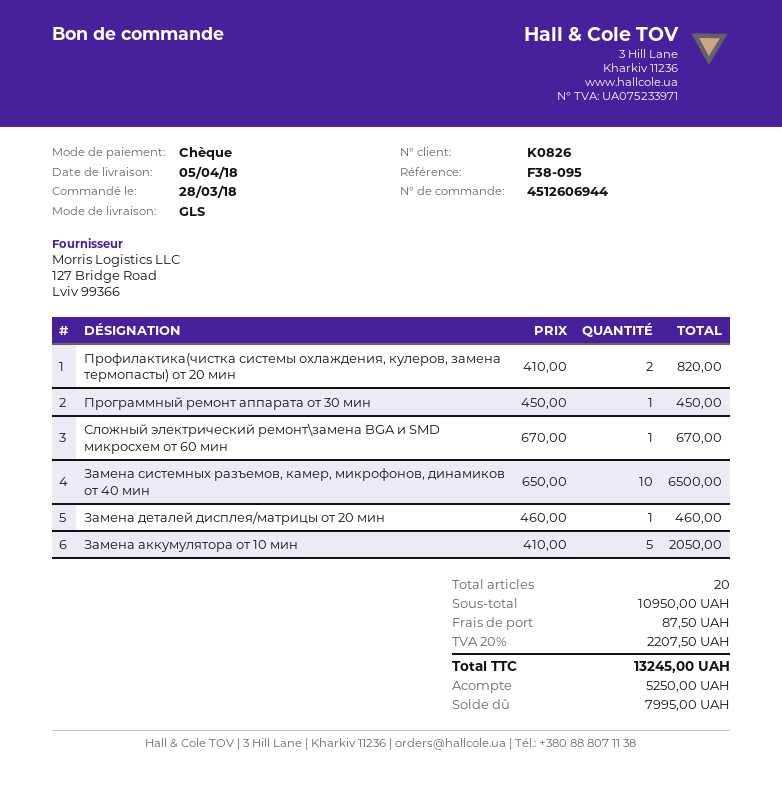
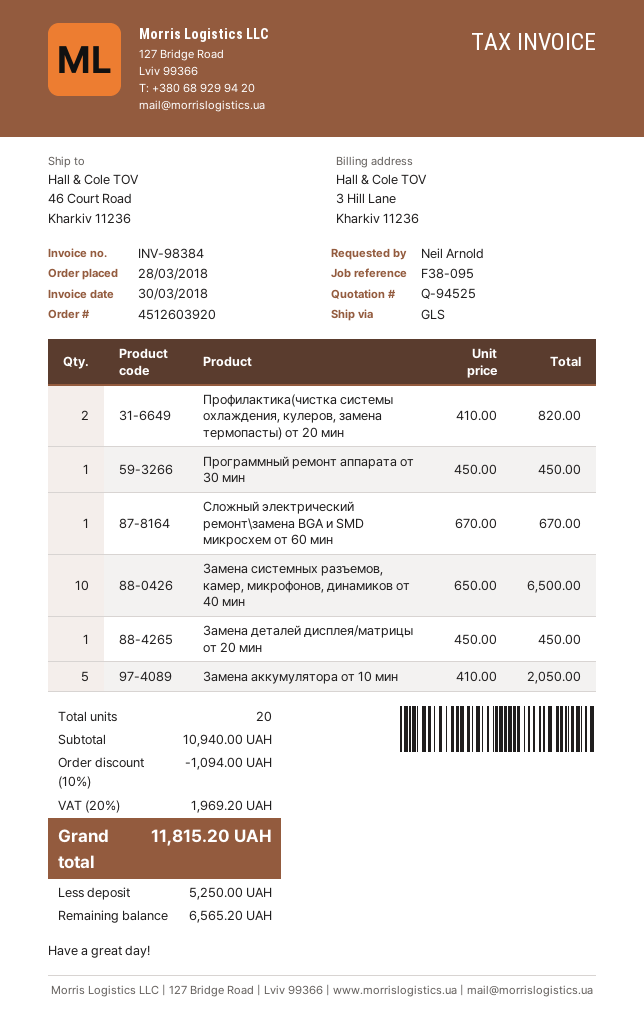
order number: 4512606944 -> 4512603920
Замена деталей дисплея/матрицы от 20 мин: 1 x 460.00 = 460.00 -> 1 x 450.00 = 450.00
subtotal: 10950.00 -> 10940.00
discount: none -> 10% = 1094.00
shipping: 87.50 -> none
tax: 20% = 2207.50 -> 20% = 1969.20
total: 13245.00 -> 11815.20
balance: 7995.00 -> 6565.20

